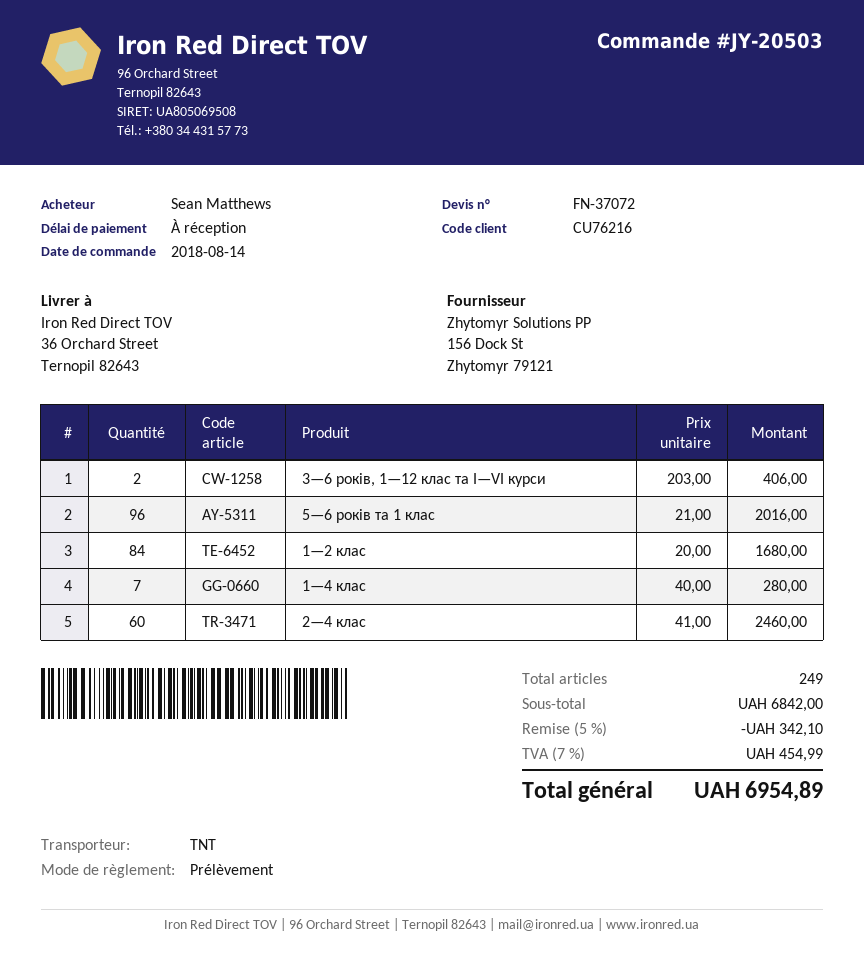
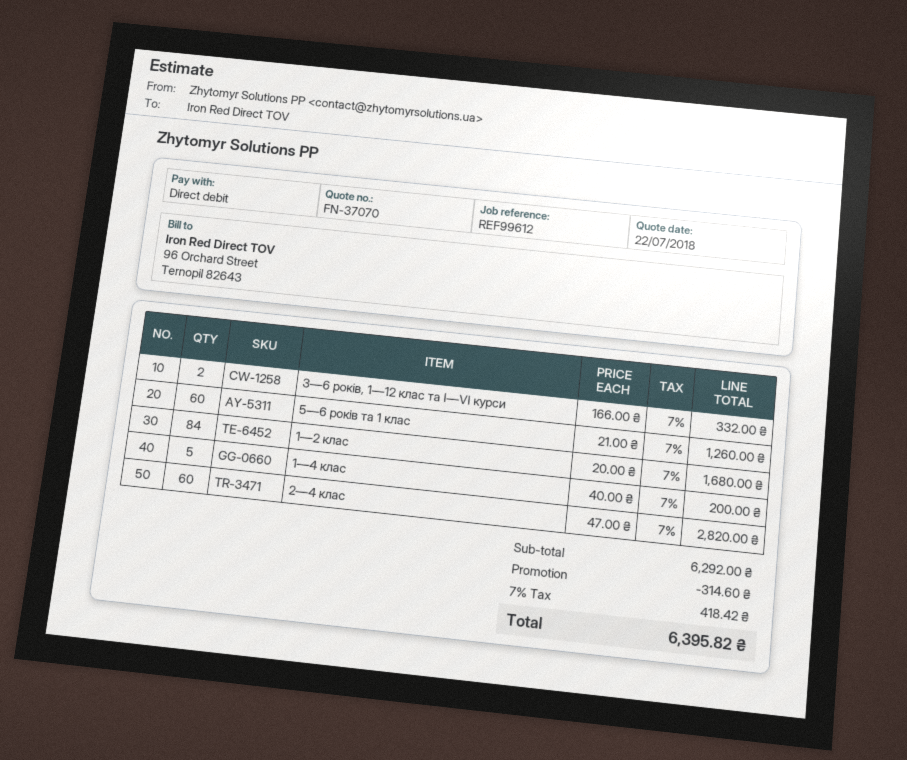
quote number: FN-37072 -> FN-37070
3—6 років, 1—12 клас та I—VI курси: 2 x 203.00 = 406.00 -> 2 x 166.00 = 332.00
5—6 років та 1 клас: 96 x 21.00 = 2016.00 -> 60 x 21.00 = 1260.00
1—4 клас: 7 x 40.00 = 280.00 -> 5 x 40.00 = 200.00
2—4 клас: 60 x 41.00 = 2460.00 -> 60 x 47.00 = 2820.00
subtotal: 6842.00 -> 6292.00
discount: 342.10 -> 314.60
tax: 7% = 454.99 -> 7% = 418.42
total: 6954.89 -> 6395.82

